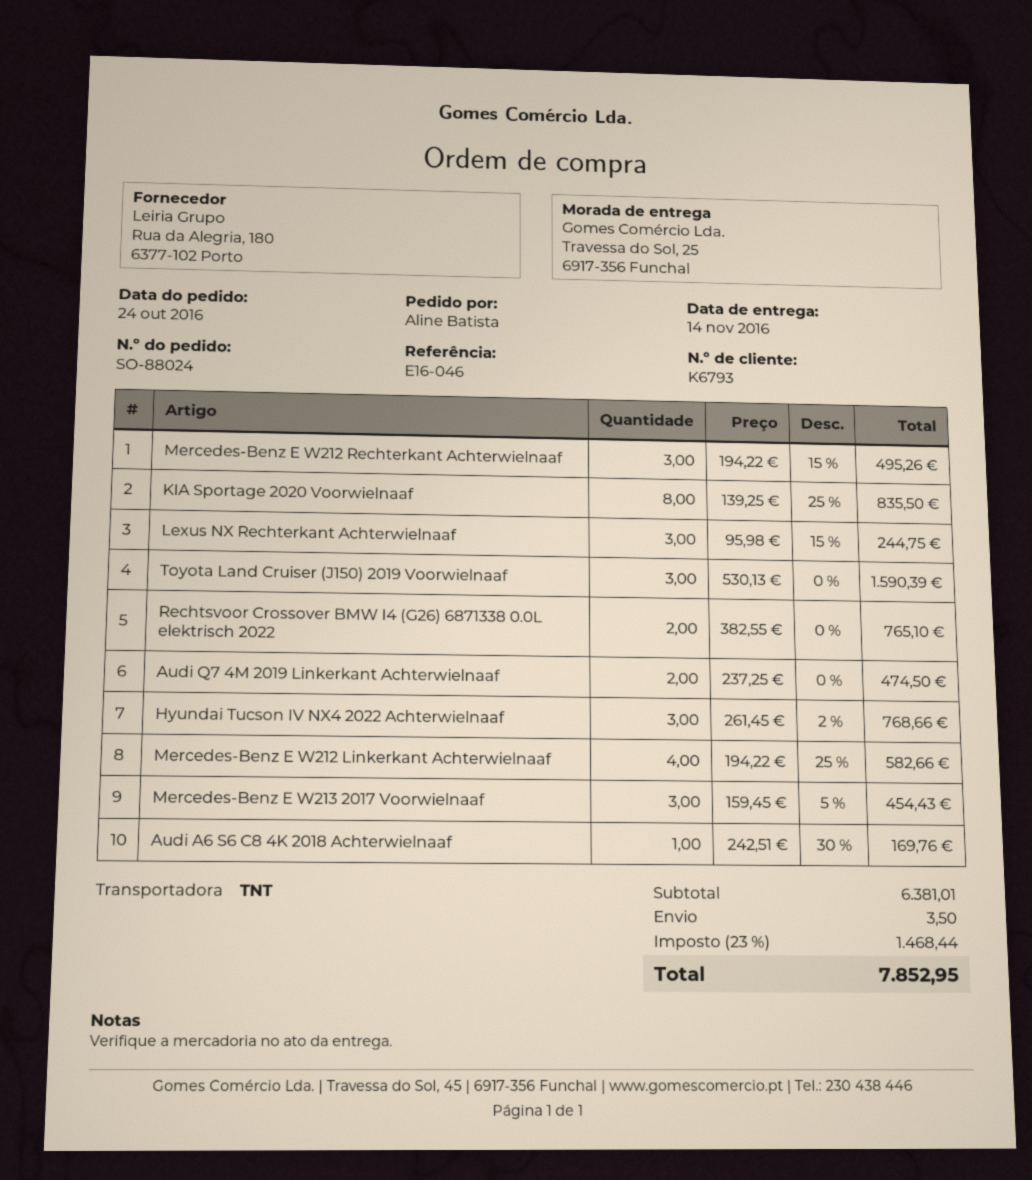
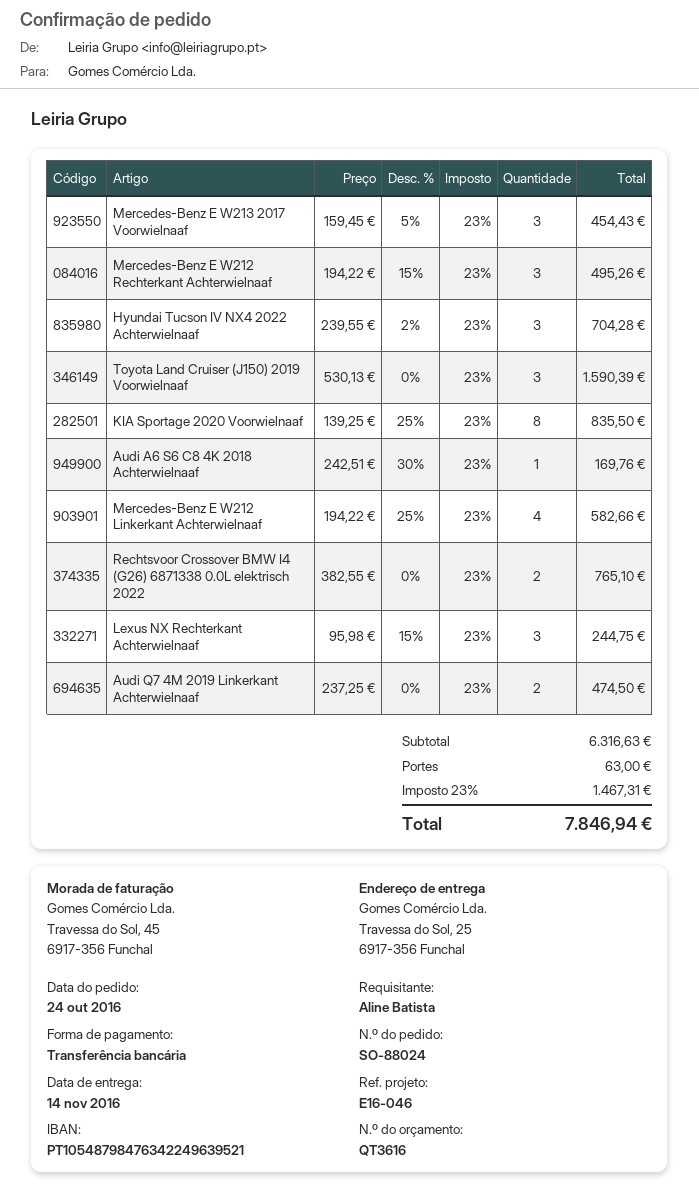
Hyundai Tucson IV NX4 2022 Achterwielnaaf: 3 x 261.45 - 2% = 768.66 -> 3 x 239.55 - 2% = 704.28
subtotal: 6381.01 -> 6316.63
shipping: 3.50 -> 63.00
tax: 23% = 1468.44 -> 23% = 1467.31
total: 7852.95 -> 7846.94

